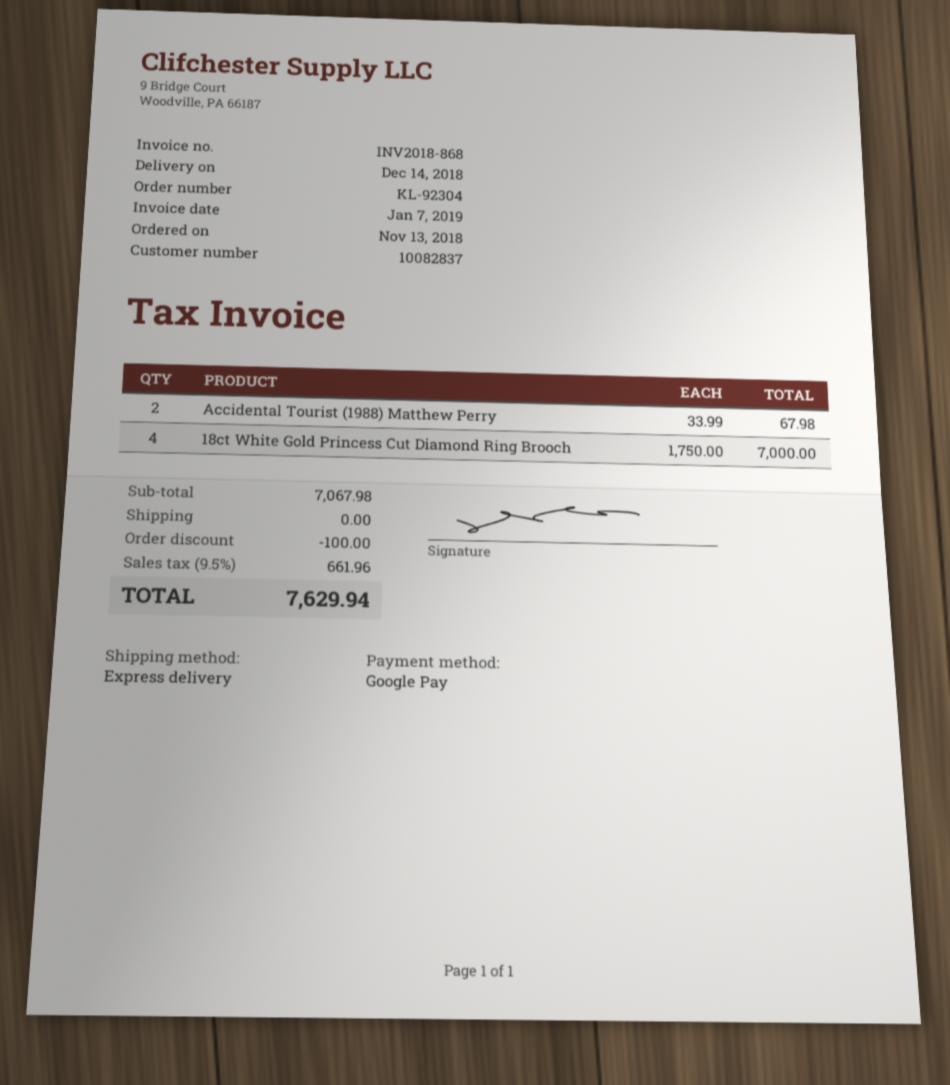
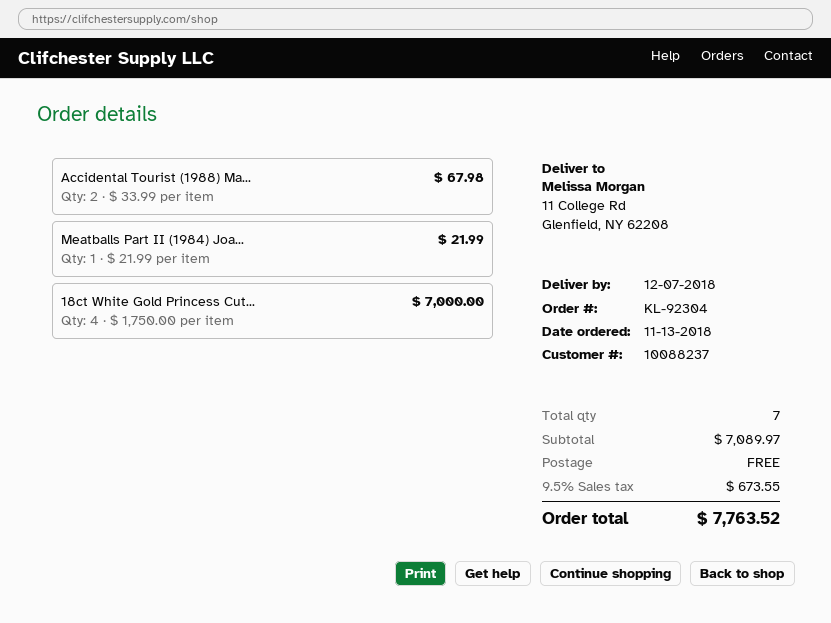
delivery date: 2018-12-14 -> 2018-12-07
customer number: 10082837 -> 10088237
Meatballs Part II (1984) Joa...: none -> 1 x 21.99 = 21.99
subtotal: 7067.98 -> 7089.97
discount: 100.00 -> none
tax: 9.5% = 661.96 -> 9.5% = 673.55
total: 7629.94 -> 7763.52

